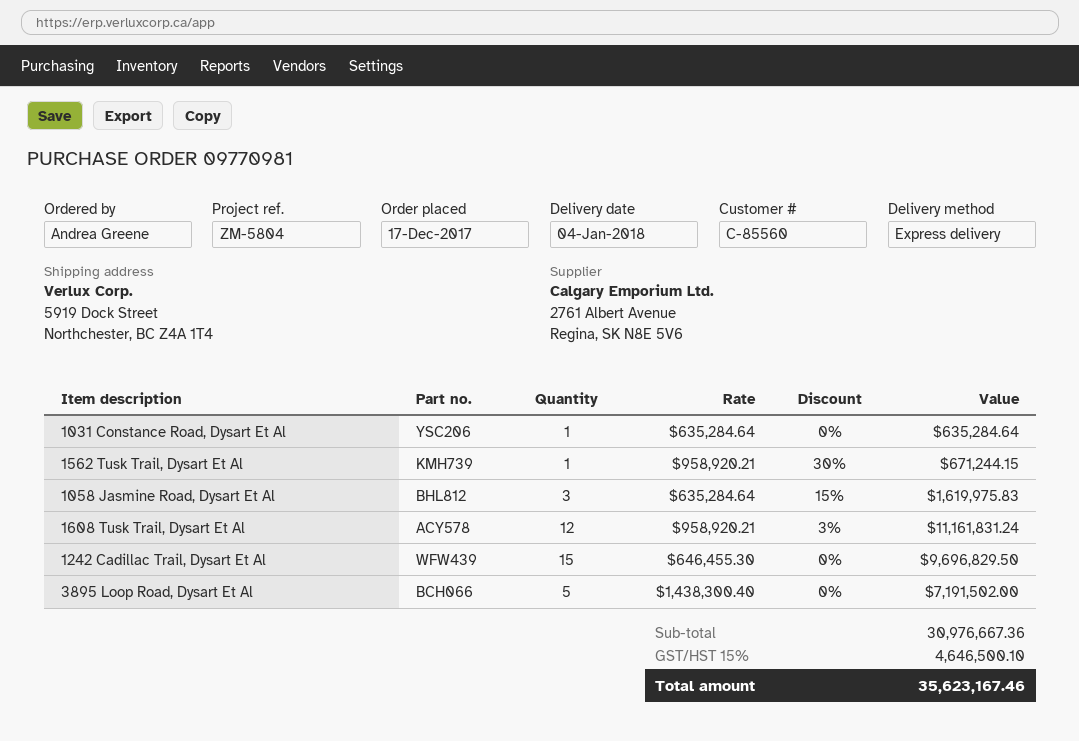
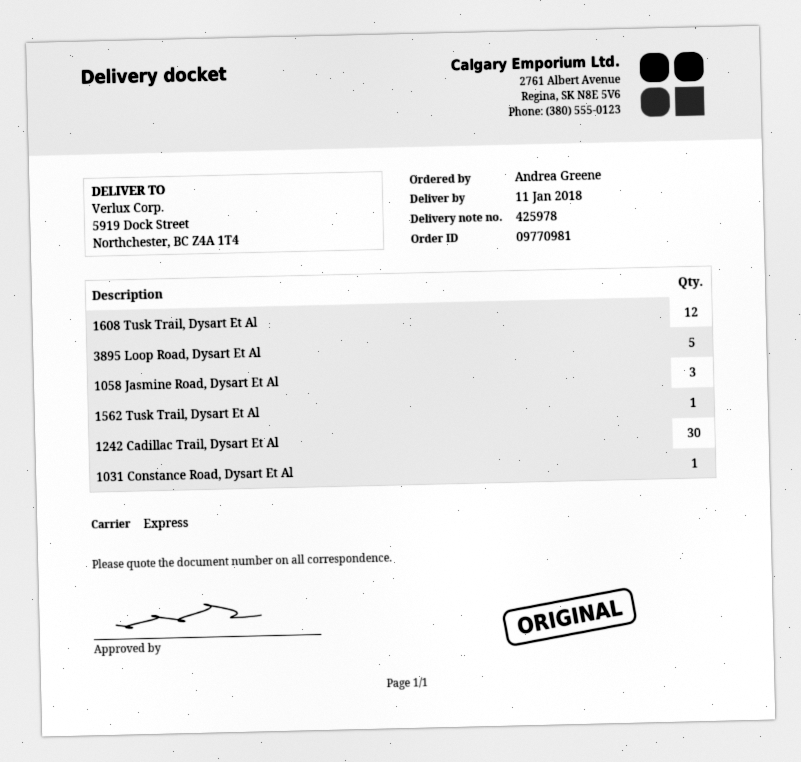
delivery date: 2018-01-04 -> 2018-01-11
1242 Cadillac Trail, Dysart Et Al: 15 -> 30

